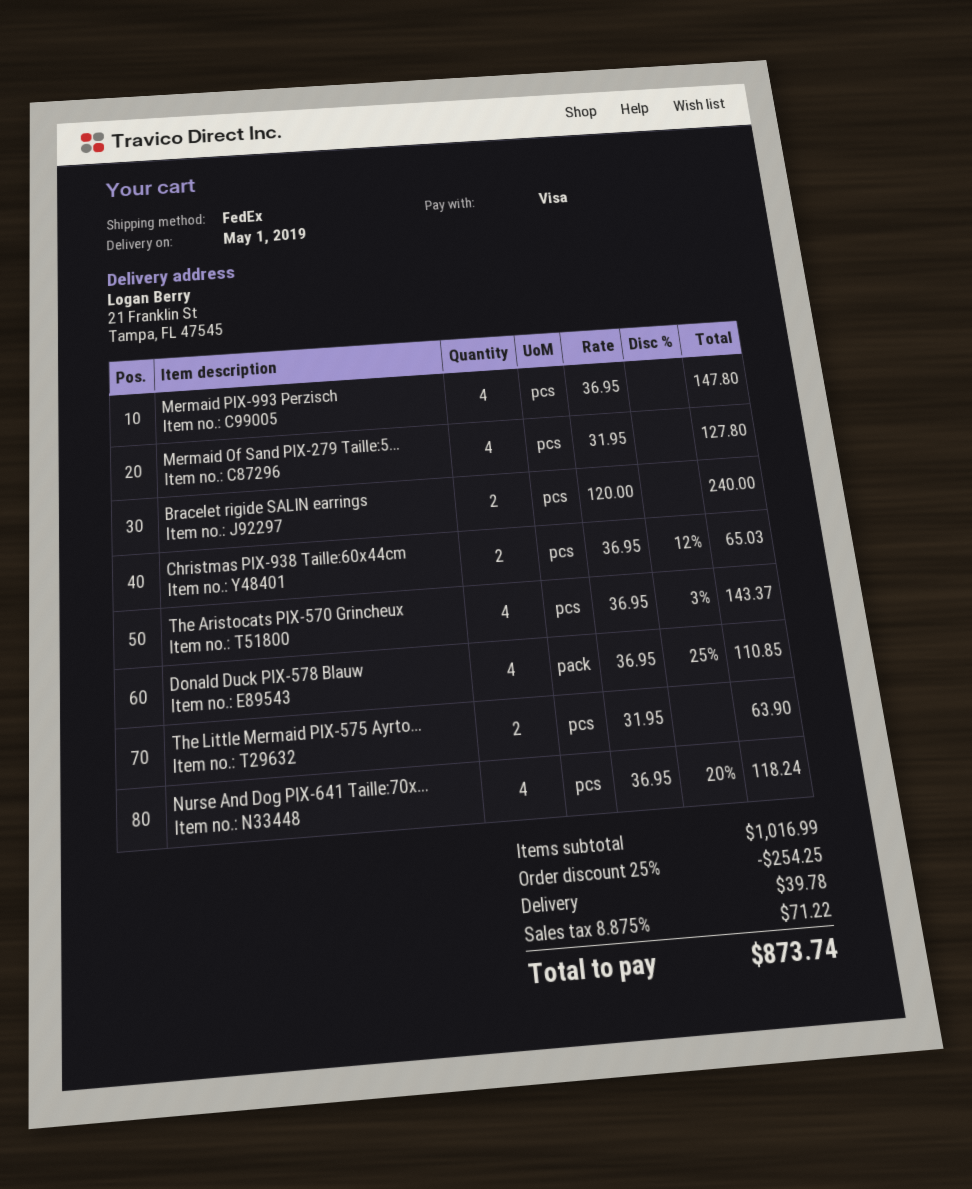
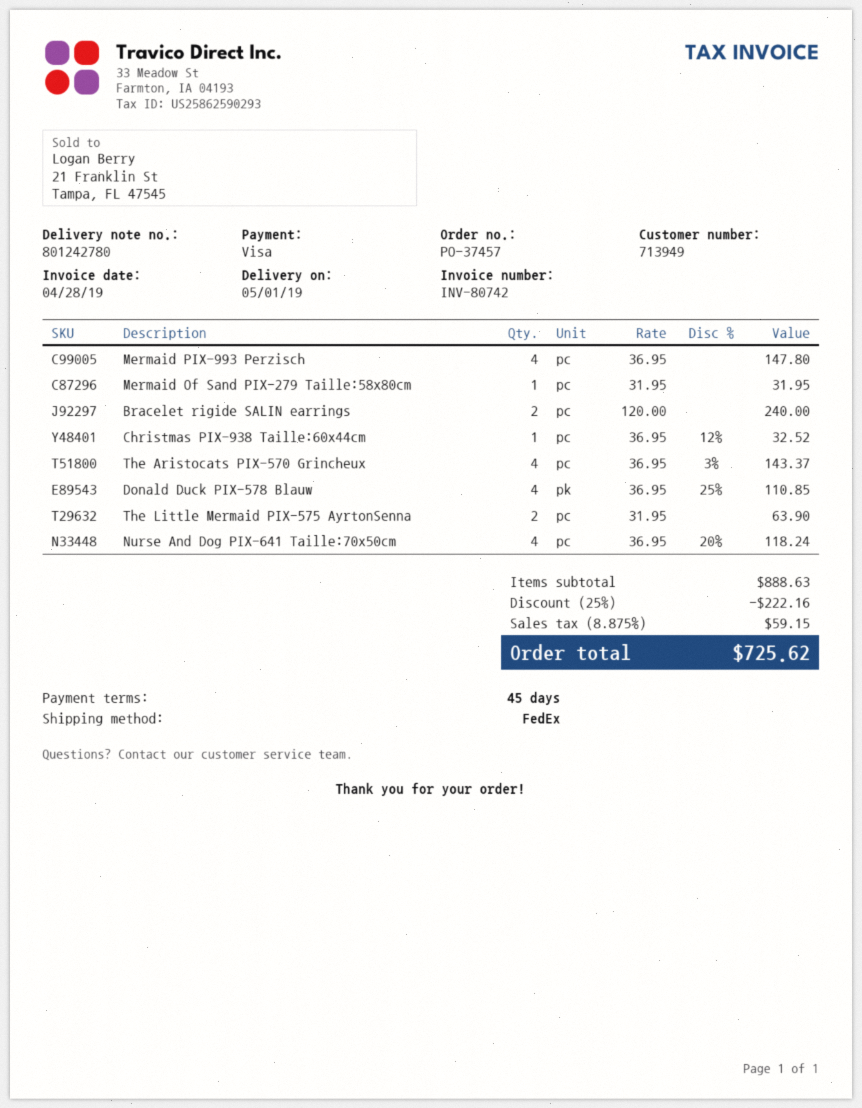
Mermaid Of Sand PIX-279 Taille:5...: 4 x 31.95 = 127.80 -> 1 x 31.95 = 31.95
Christmas PIX-938 Taille:60x44cm: 2 x 36.95 - 12% = 65.03 -> 1 x 36.95 - 12% = 32.52
subtotal: 1016.99 -> 888.63
discount: 25% = 254.25 -> 25% = 222.16
shipping: 39.78 -> none
tax: 8.875% = 71.22 -> 8.875% = 59.15
total: 873.74 -> 725.62

